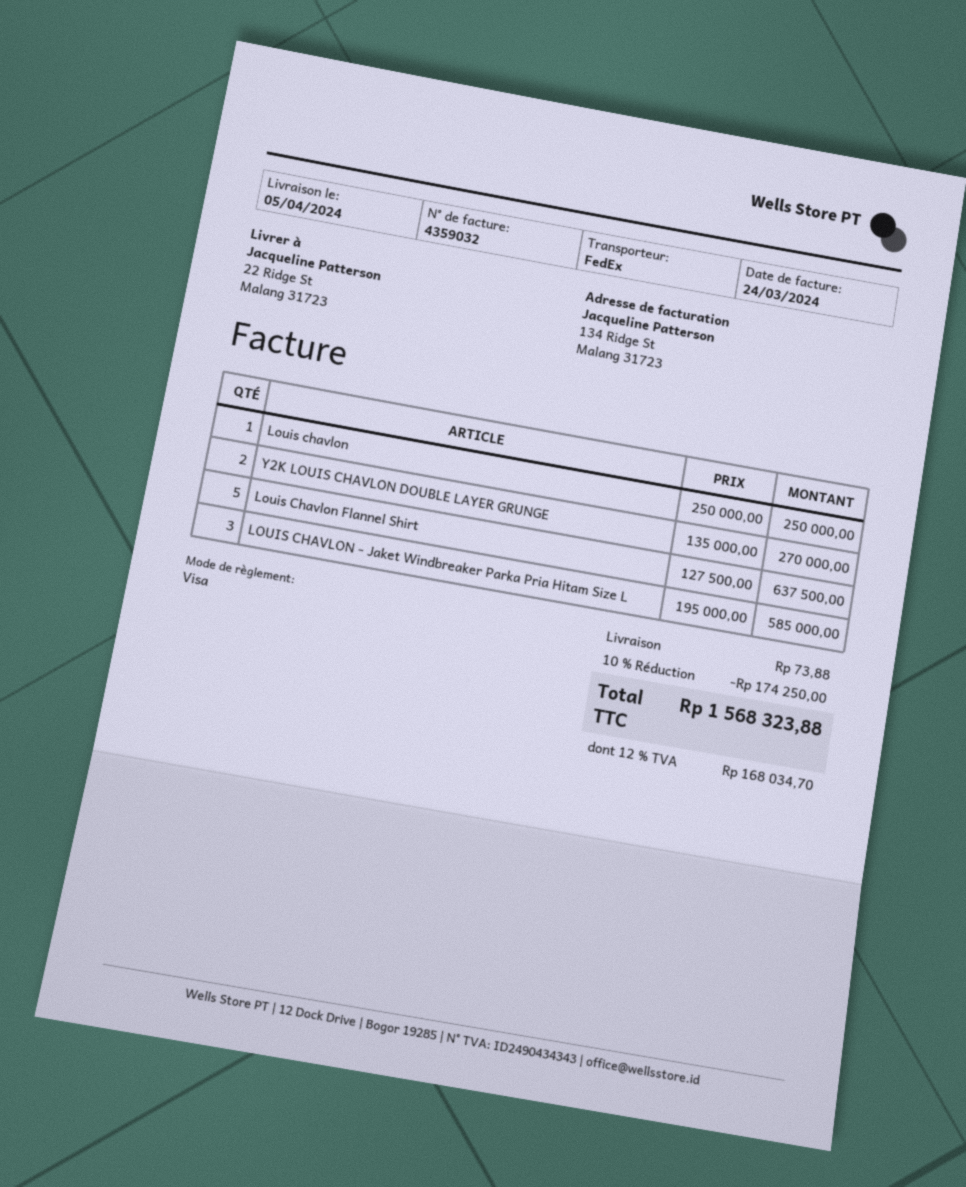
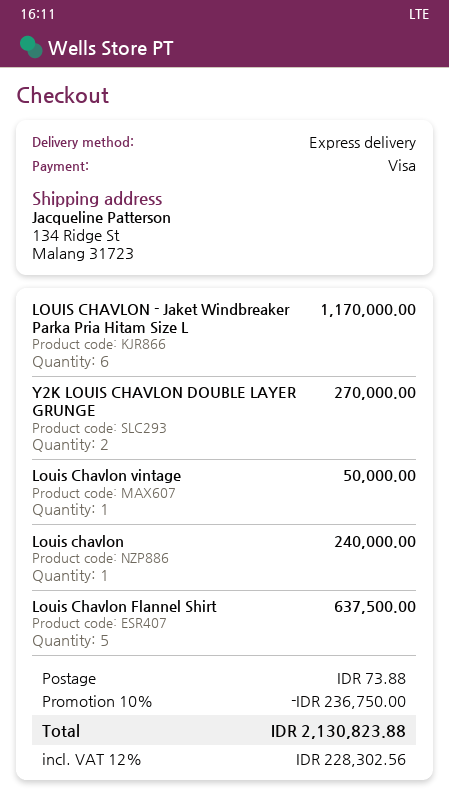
shipping method: FedEx -> express
ship to: 22 Ridge St, Malang 31723 -> 134 Ridge St, Malang 31723
Louis chavlon: 1 for 250000.00 -> 1 for 240000.00
LOUIS CHAVLON - Jaket Windbreaker Parka Pria Hitam Size L: 3 for 585000.00 -> 6 for 1170000.00
Louis Chavlon vintage: none -> 1 for 50000.00
discount: 10% = 174250.00 -> 10% = 236750.00
tax: 12% = 168034.70 -> 12% = 228302.56
total: 1568323.88 -> 2130823.88

